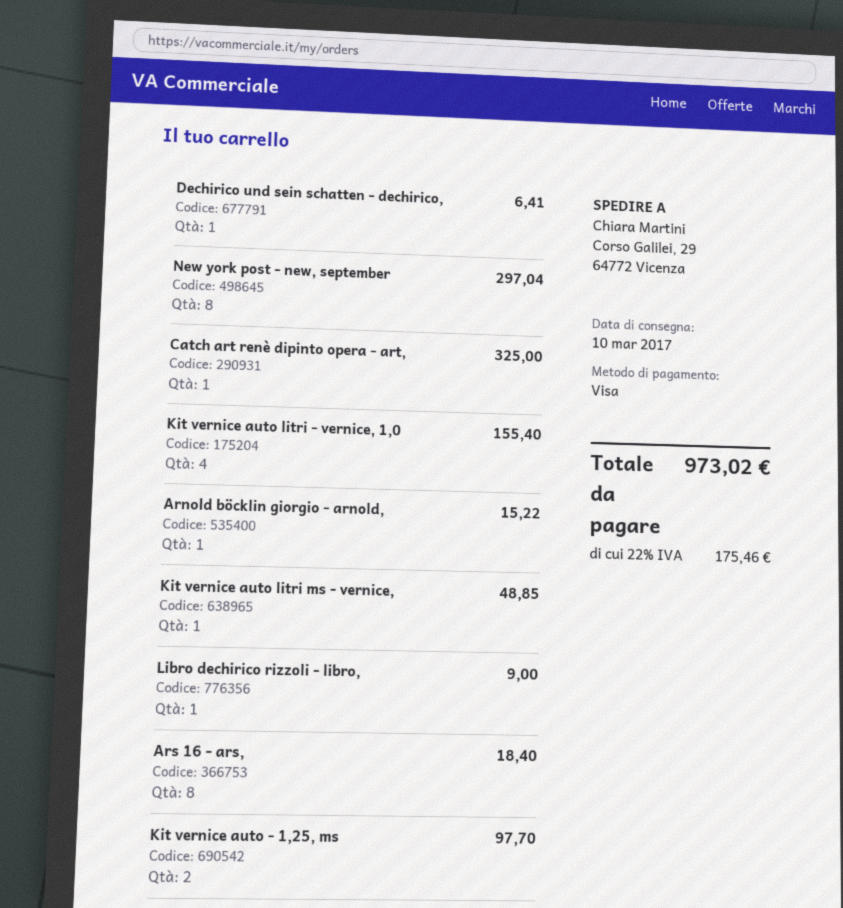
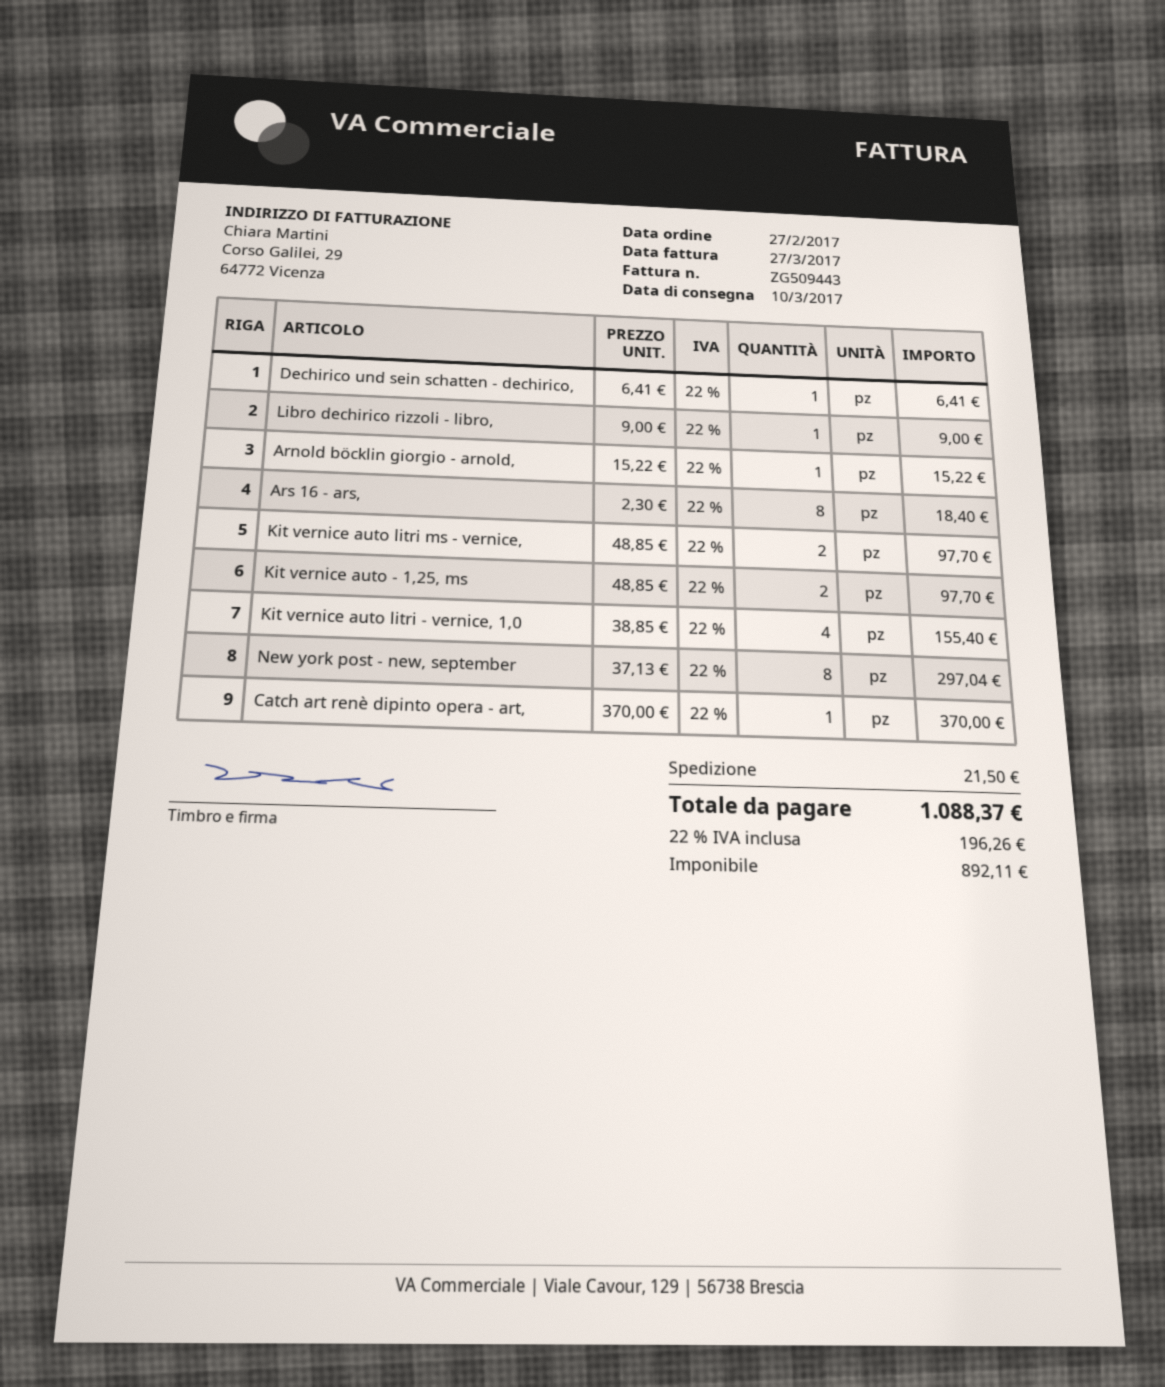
Catch art renè dipinto opera - art,: 1 for 325.00 -> 1 for 370.00
Kit vernice auto litri ms - vernice,: 1 for 48.85 -> 2 for 97.70
shipping: none -> 21.50
tax: 22% = 175.46 -> 22% = 196.26
total: 973.02 -> 1088.37

